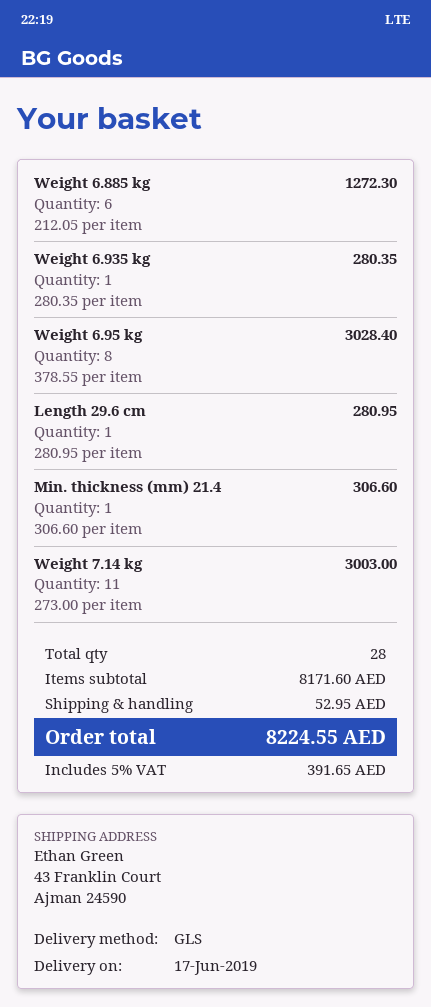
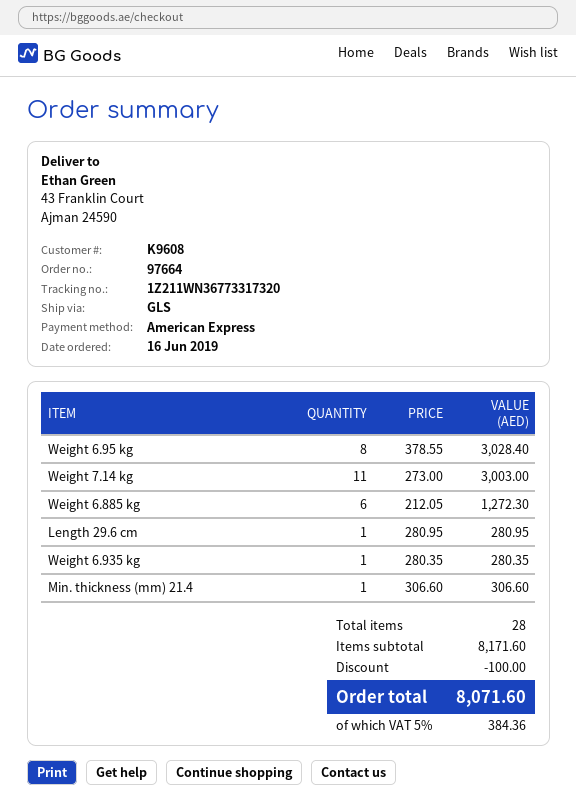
discount: none -> 100.00
shipping: 52.95 -> none
tax: 5% = 391.65 -> 5% = 384.36
total: 8224.55 -> 8071.60

